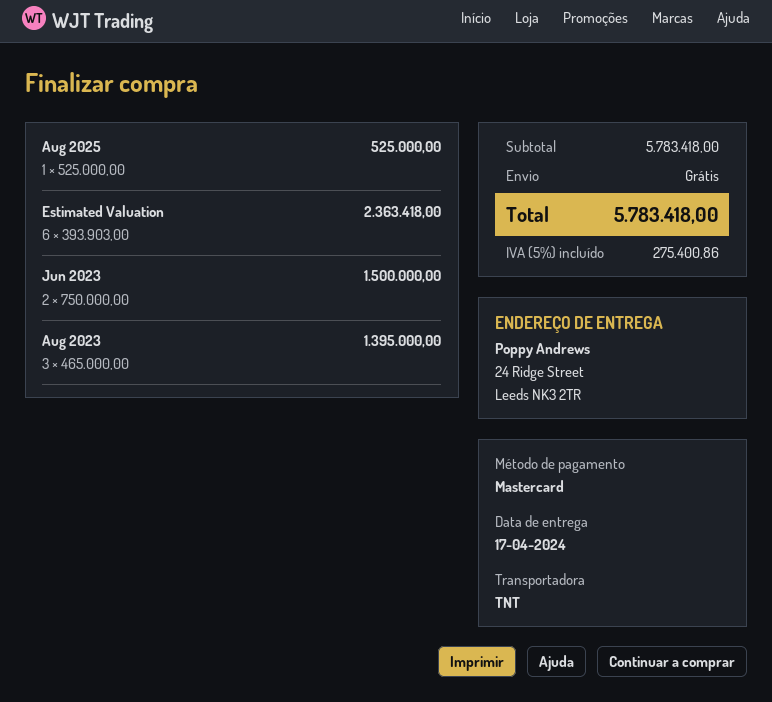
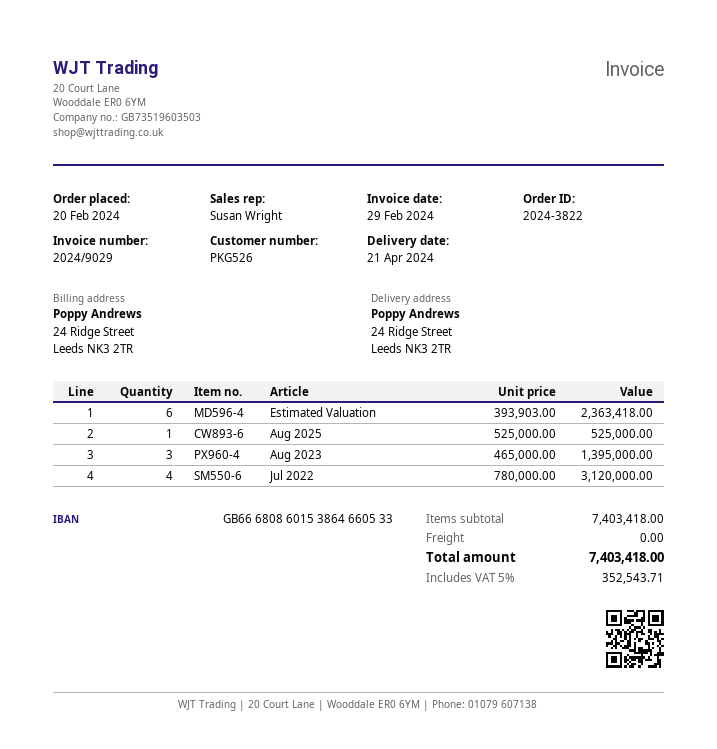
delivery date: 2024-04-17 -> 2024-04-21
Jun 2023: 2 x 750000.00 = 1500000.00 -> none
Jul 2022: none -> 4 x 780000.00 = 3120000.00
subtotal: 5783418.00 -> 7403418.00
tax: 5% = 275400.86 -> 5% = 352543.71
total: 5783418.00 -> 7403418.00

